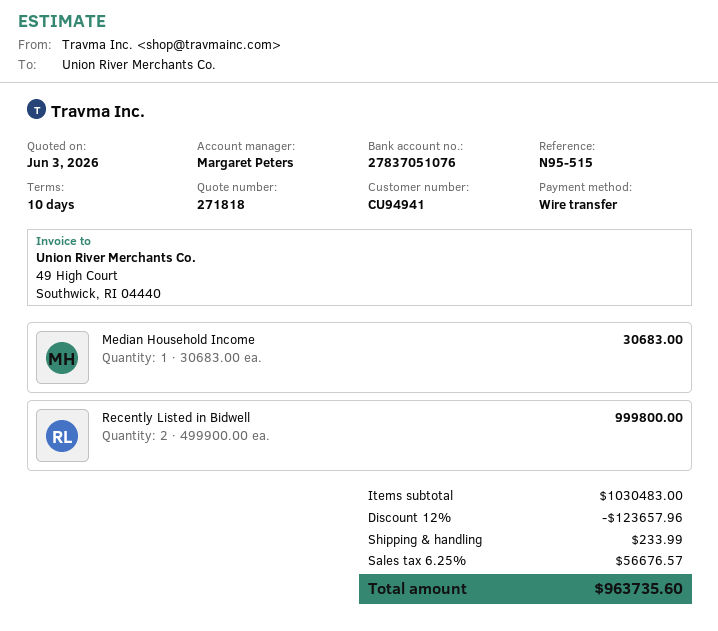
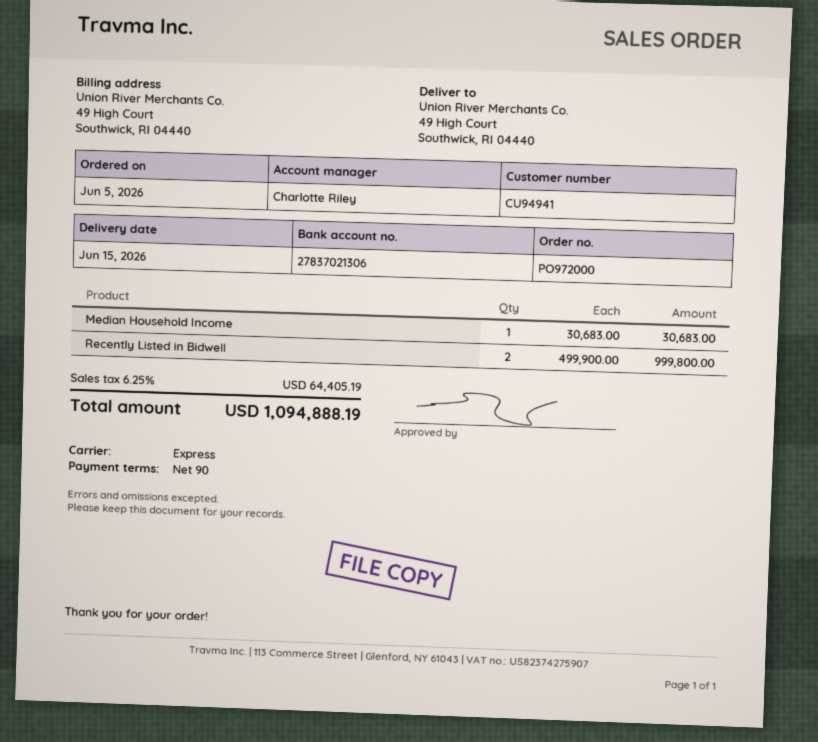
payment terms: 10 days -> 90 days
sales rep: Margaret Peters -> Charlotte Riley
bank account: 27837051076 -> 27837021306
discount: 12% = 123657.96 -> none
shipping: 233.99 -> none
tax: 6.25% = 56676.57 -> 6.25% = 64405.19
total: 963735.60 -> 1094888.19

